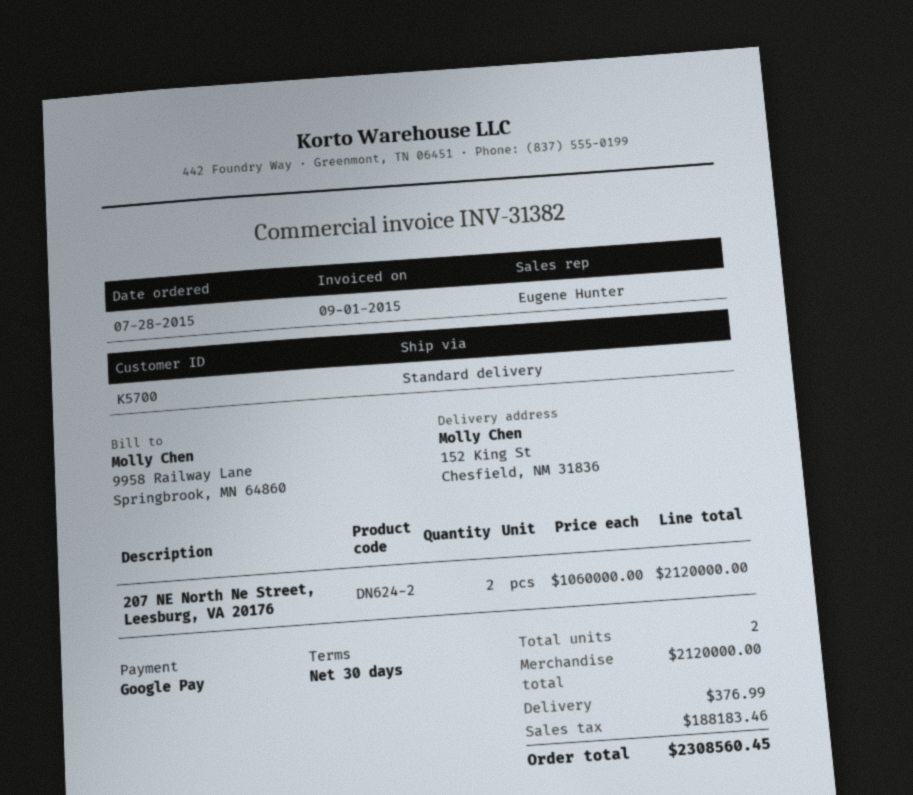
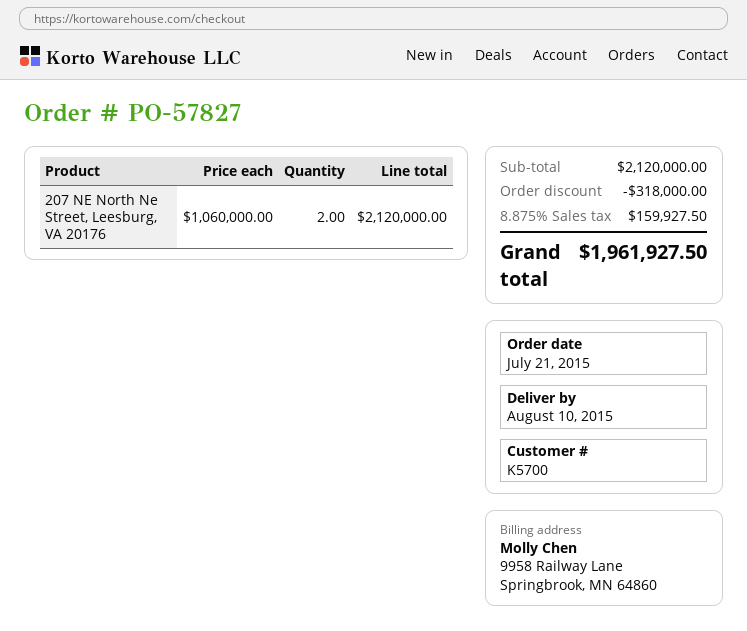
order date: 2015-07-28 -> 2015-07-21
discount: none -> 318000.00
shipping: 376.99 -> none
tax: 188183.46 -> 159927.50
total: 2308560.45 -> 1961927.50

